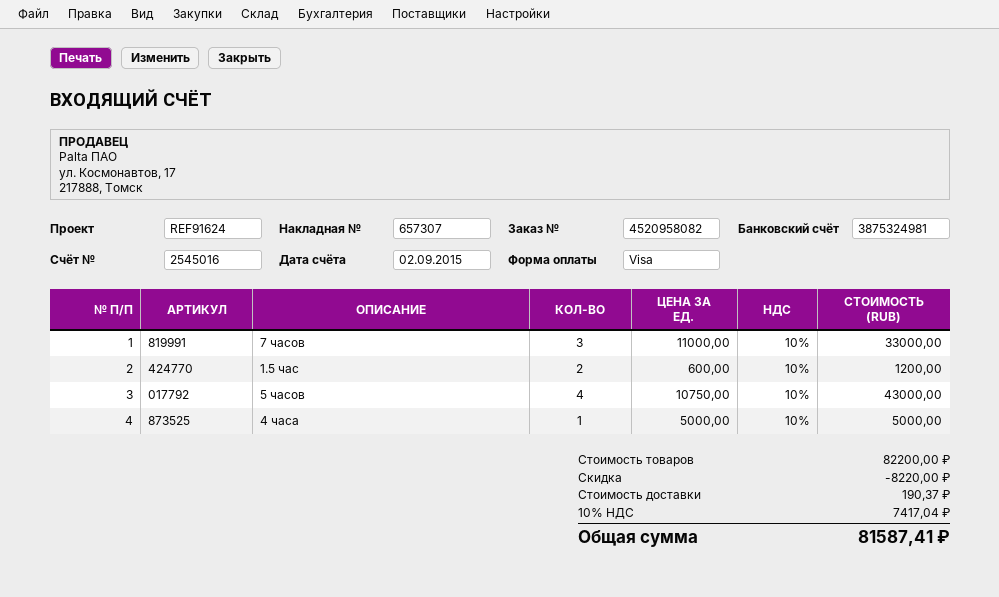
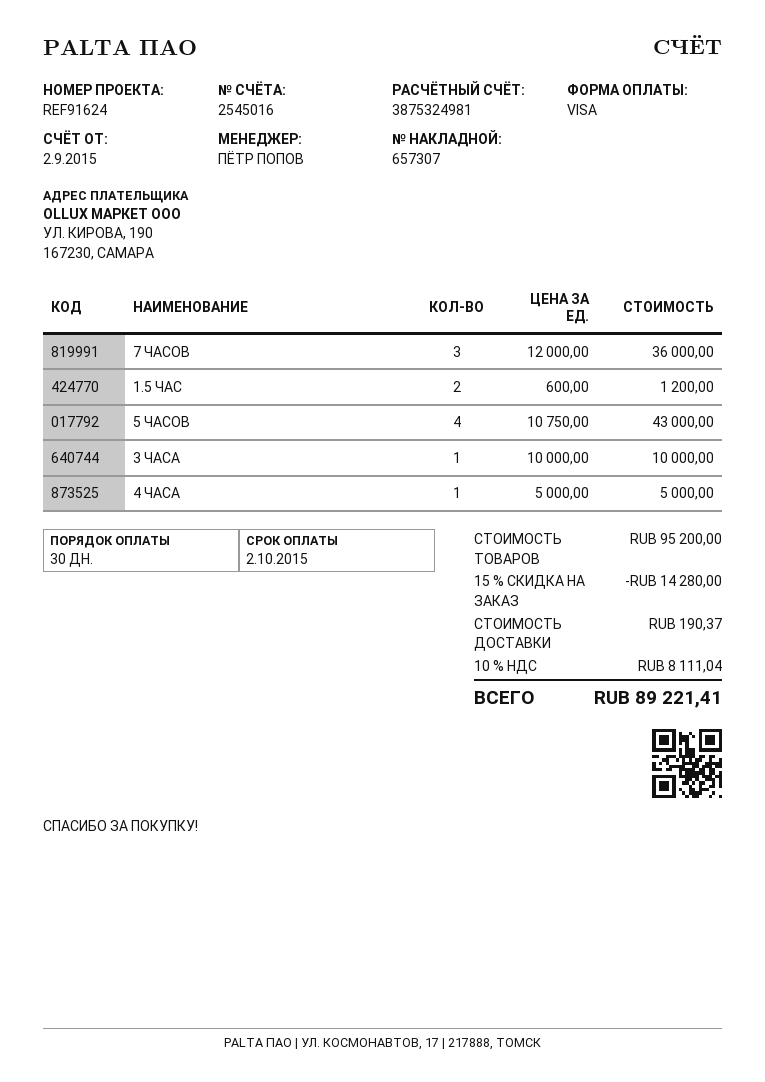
7 часов: 3 x 11000.00 = 33000.00 -> 3 x 12000.00 = 36000.00
3 ЧАСА: none -> 1 x 10000.00 = 10000.00
subtotal: 82200.00 -> 95200.00
discount: 8220.00 -> 14280.00
tax: 10% = 7417.04 -> 10% = 8111.04
total: 81587.41 -> 89221.41

